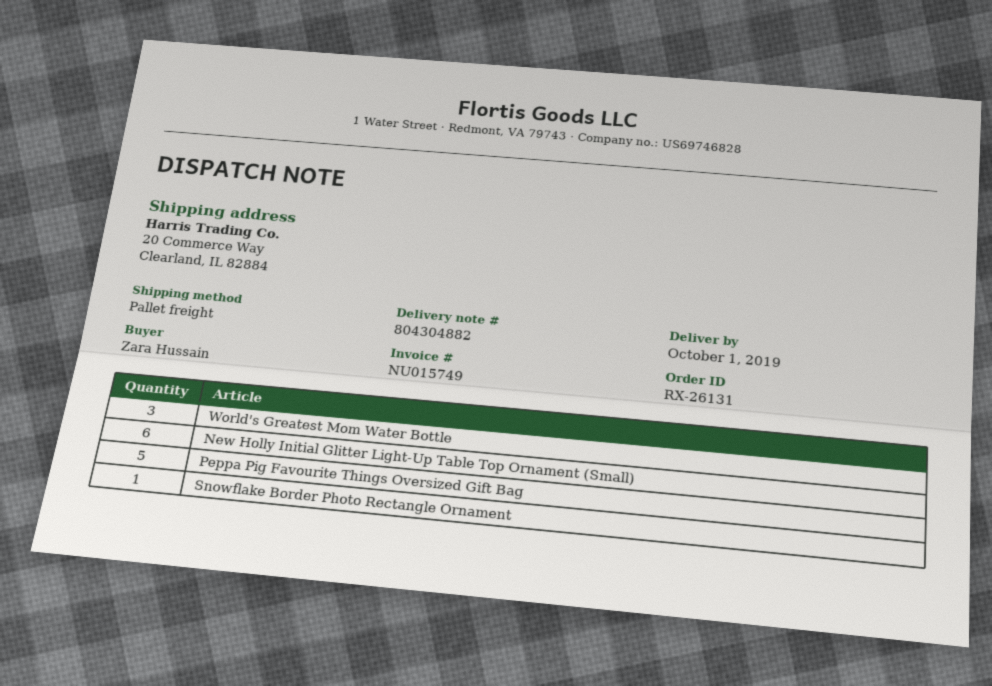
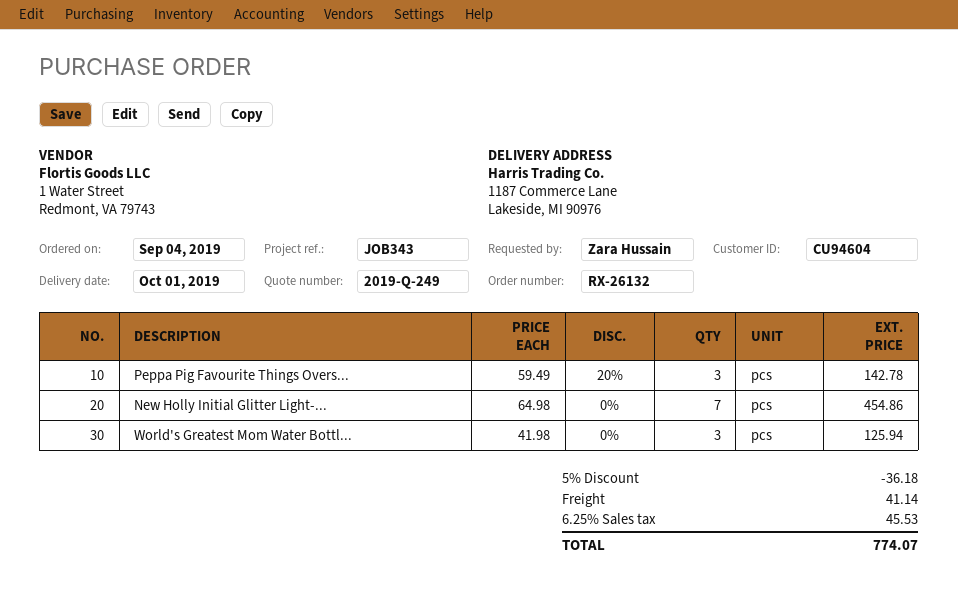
order number: RX-26131 -> RX-26132
ship to: 20 Commerce Way, Clearland, IL 82884 -> 1187 Commerce Lane, Lakeside, MI 90976
New Holly Initial Glitter Light-Up Table Top Ornament (Small): 6 -> 7
Peppa Pig Favourite Things Oversized Gift Bag: 5 -> 3
Snowflake Border Photo Rectangle Ornament: 1 -> none

